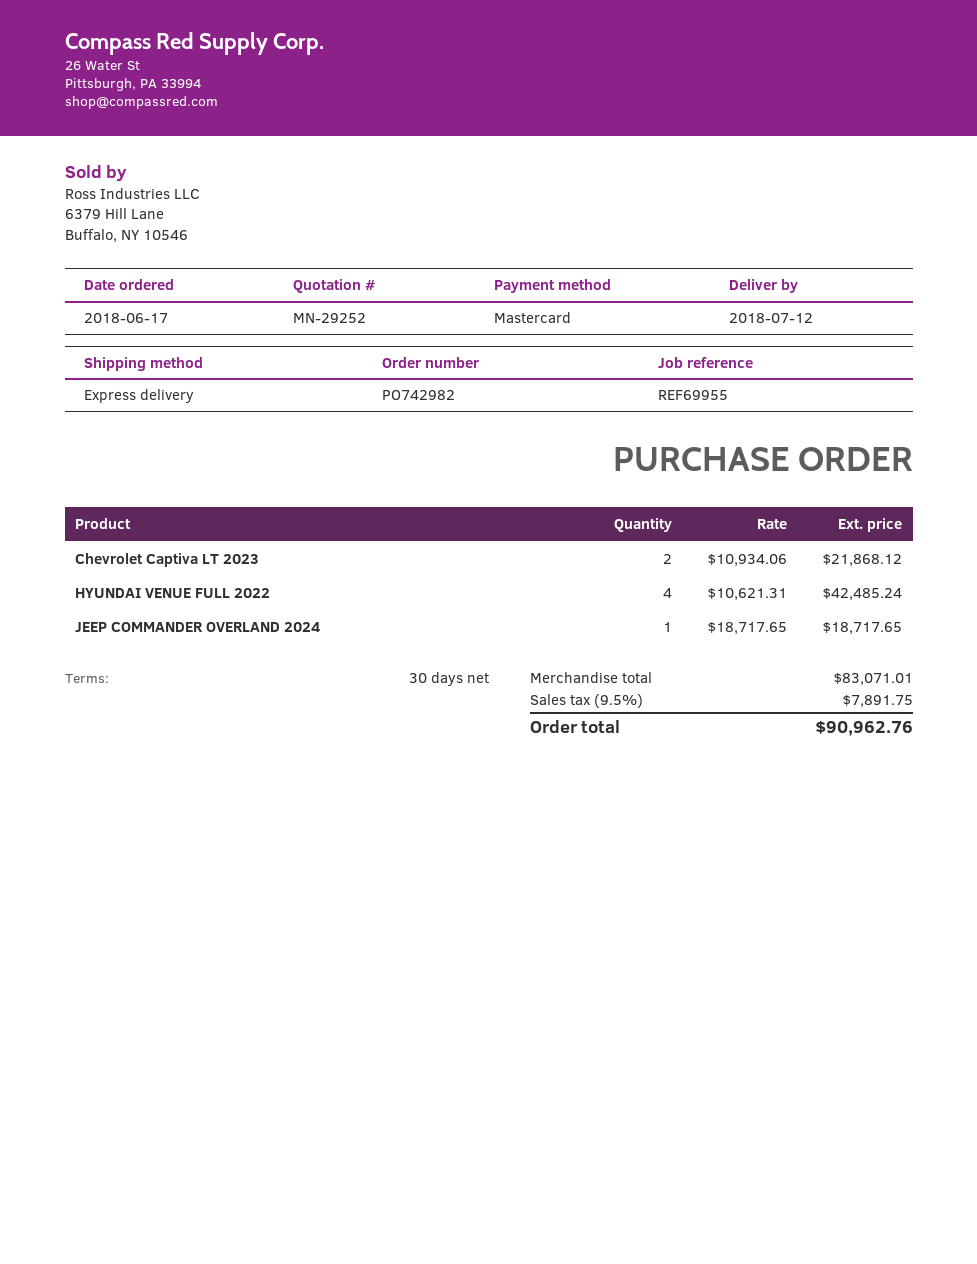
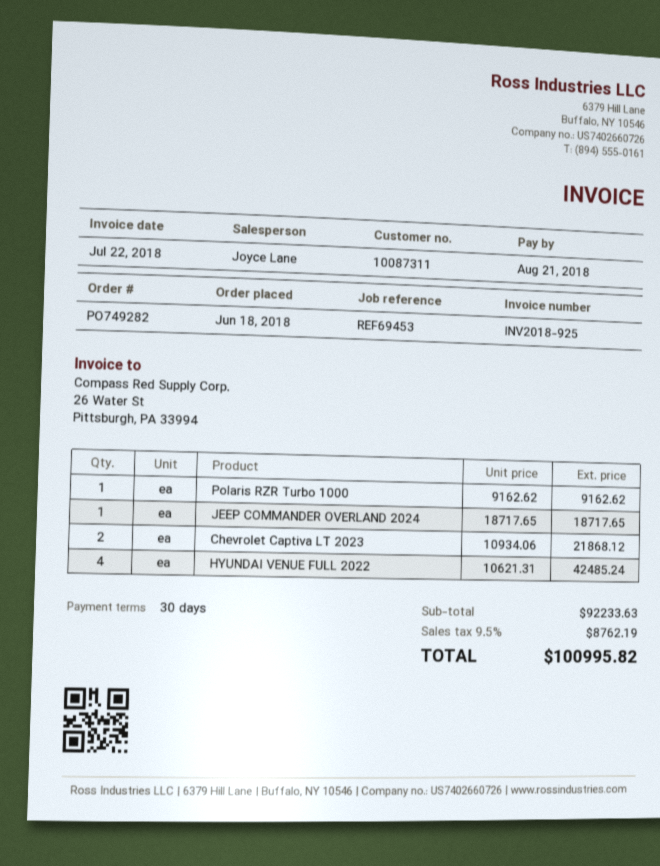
order number: PO742982 -> PO749282
order date: 2018-06-17 -> 2018-06-18
reference: REF69955 -> REF69453
Polaris RZR Turbo 1000: none -> 1 x 9162.62 = 9162.62
subtotal: 83071.01 -> 92233.63
tax: 9.5% = 7891.75 -> 9.5% = 8762.19
total: 90962.76 -> 100995.82

